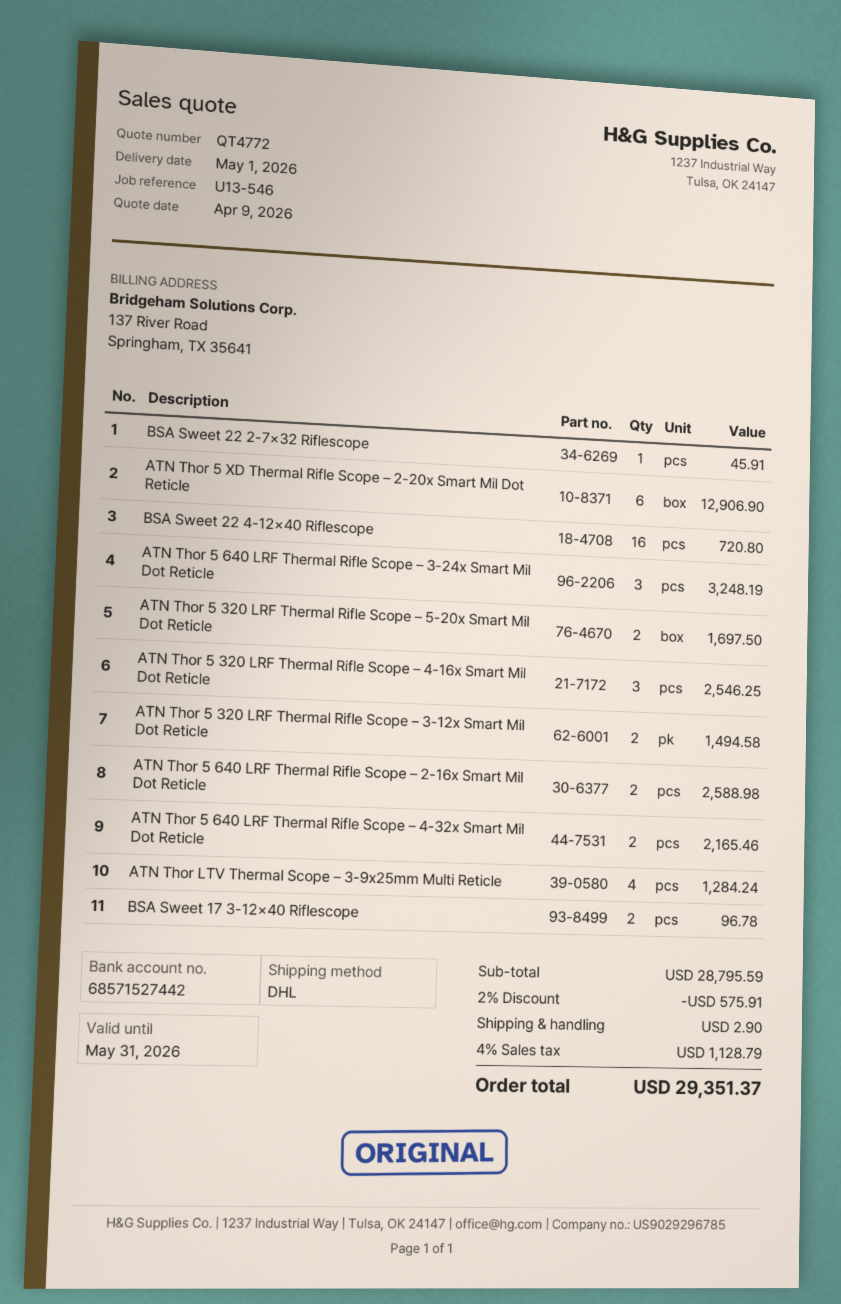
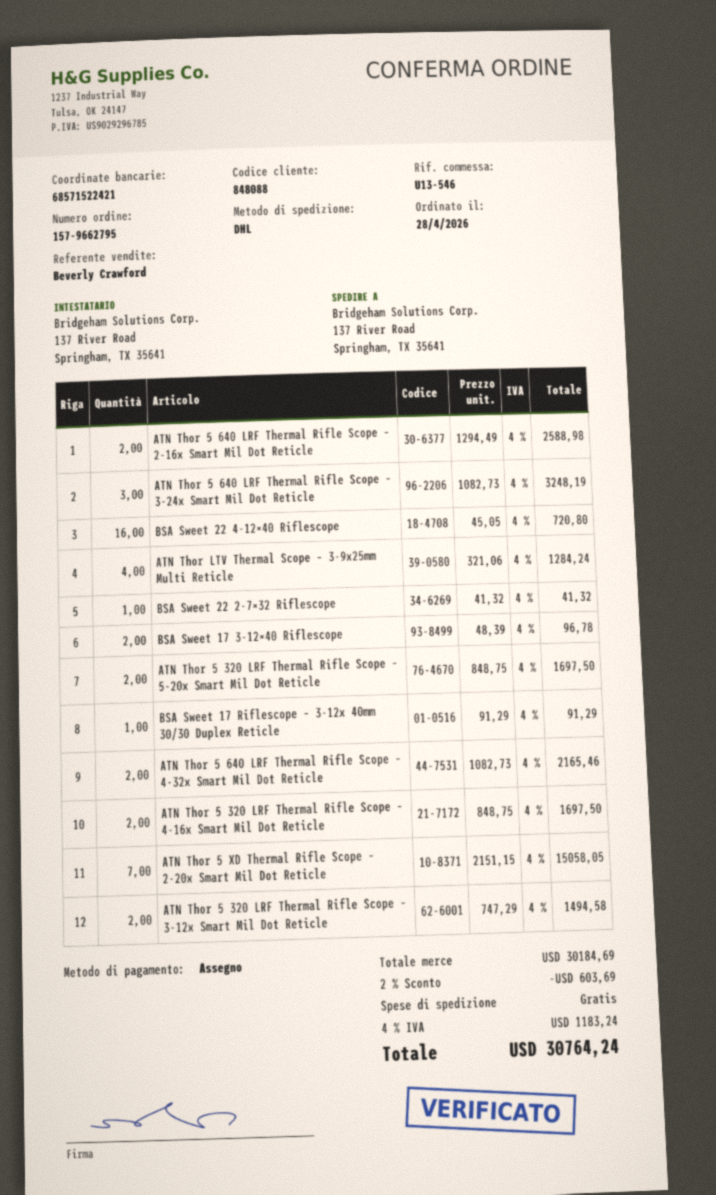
bank account: 68571527442 -> 68571522421
BSA Sweet 22 2-7×32 Riflescope: 1 for 45.91 -> 1 for 41.32
ATN Thor 5 XD Thermal Rifle Scope – 2-20x Smart Mil Dot Reticle: 6 for 12906.90 -> 7 for 15058.05
ATN Thor 5 320 LRF Thermal Rifle Scope – 4-16x Smart Mil Dot Reticle: 3 for 2546.25 -> 2 for 1697.50
BSA Sweet 17 Riflescope – 3-12x 40mm 30/30 Duplex Reticle: none -> 1 for 91.29
subtotal: 28795.59 -> 30184.69
discount: 2% = 575.91 -> 2% = 603.69
shipping: 2.90 -> 0.00
tax: 4% = 1128.79 -> 4% = 1183.24
total: 29351.37 -> 30764.24

